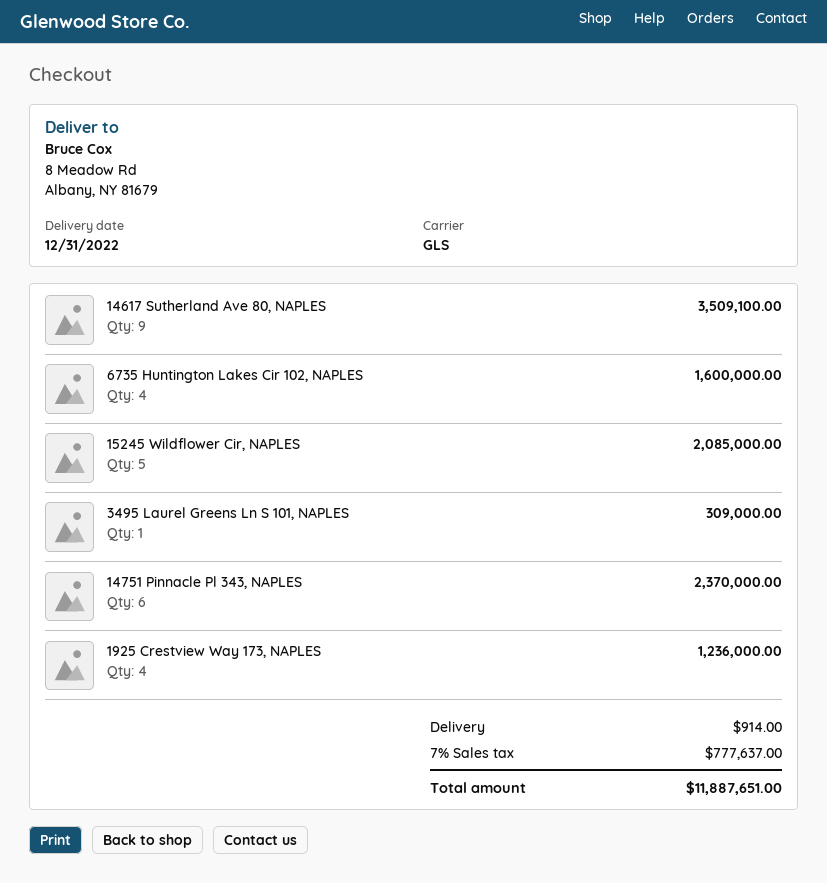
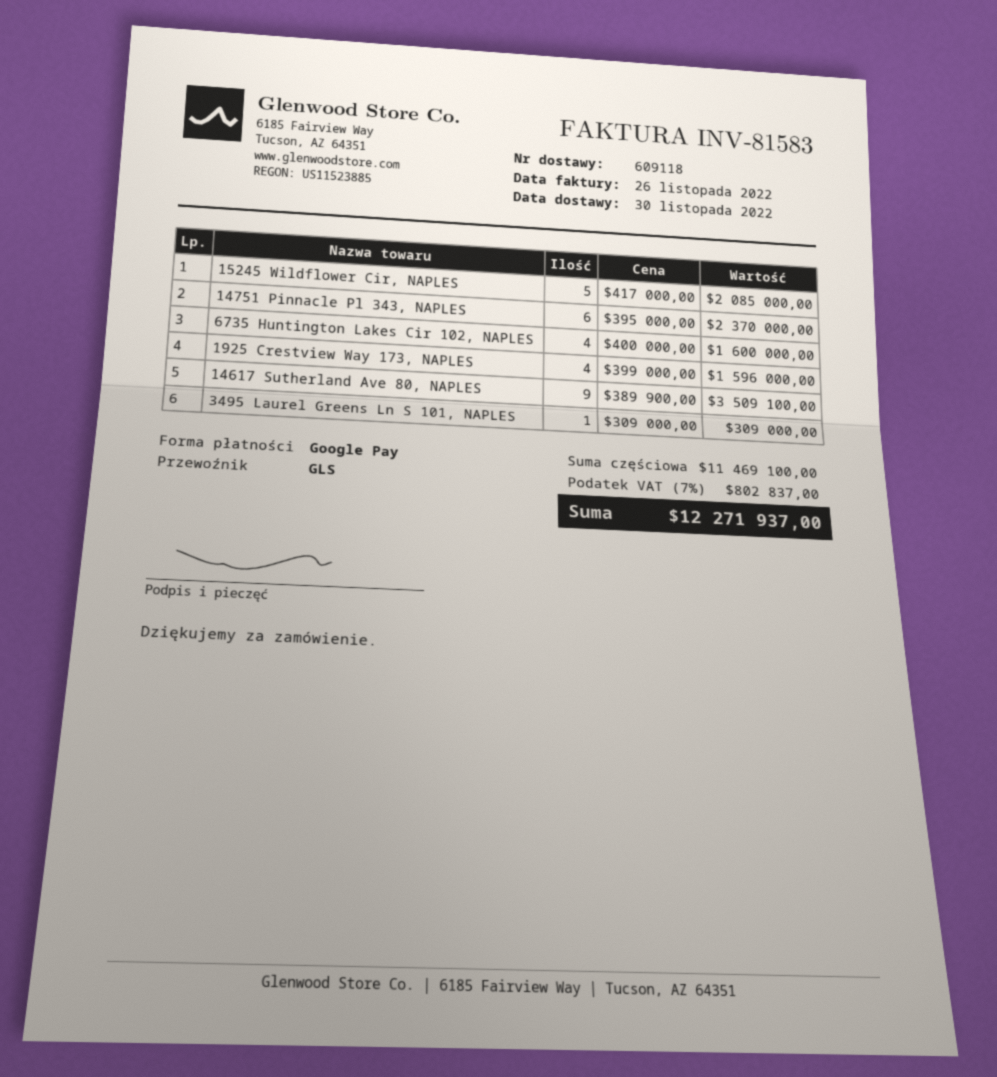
delivery date: 2022-12-31 -> 2022-11-30
1925 Crestview Way 173, NAPLES: 4 for 1236000.00 -> 4 for 1596000.00
shipping: 914.00 -> none
tax: 7% = 777637.00 -> 7% = 802837.00
total: 11887651.00 -> 12271937.00

